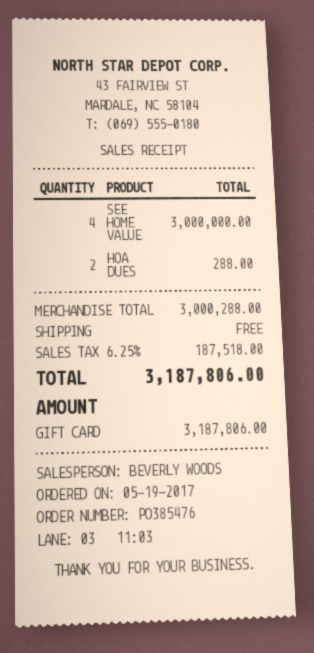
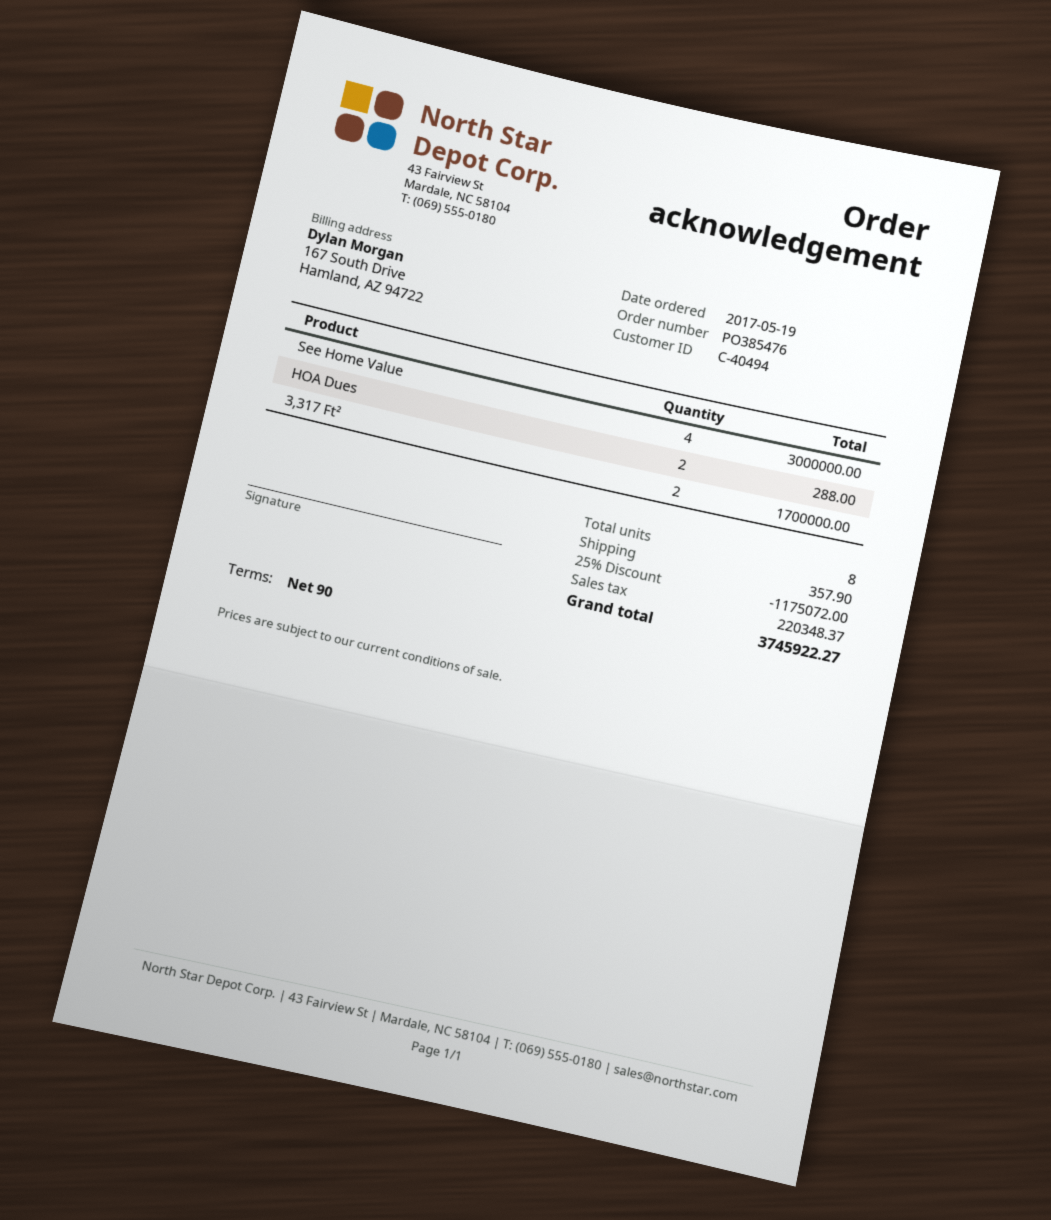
3,317 Ft²: none -> 2 for 1700000.00
discount: none -> 25% = 1175072.00
shipping: 0.00 -> 357.90
tax: 187518.00 -> 220348.37
total: 3187806.00 -> 3745922.27

